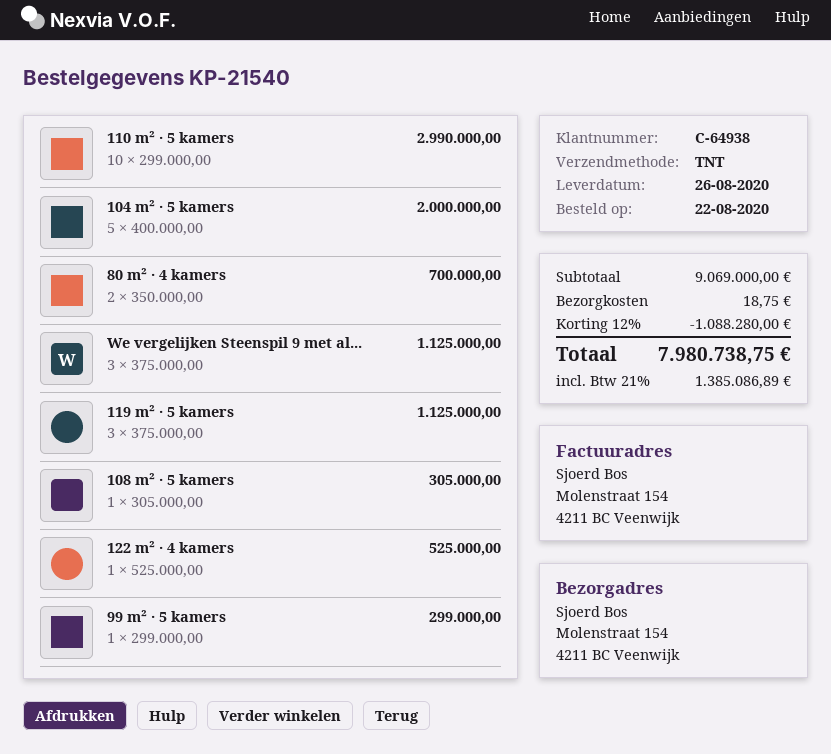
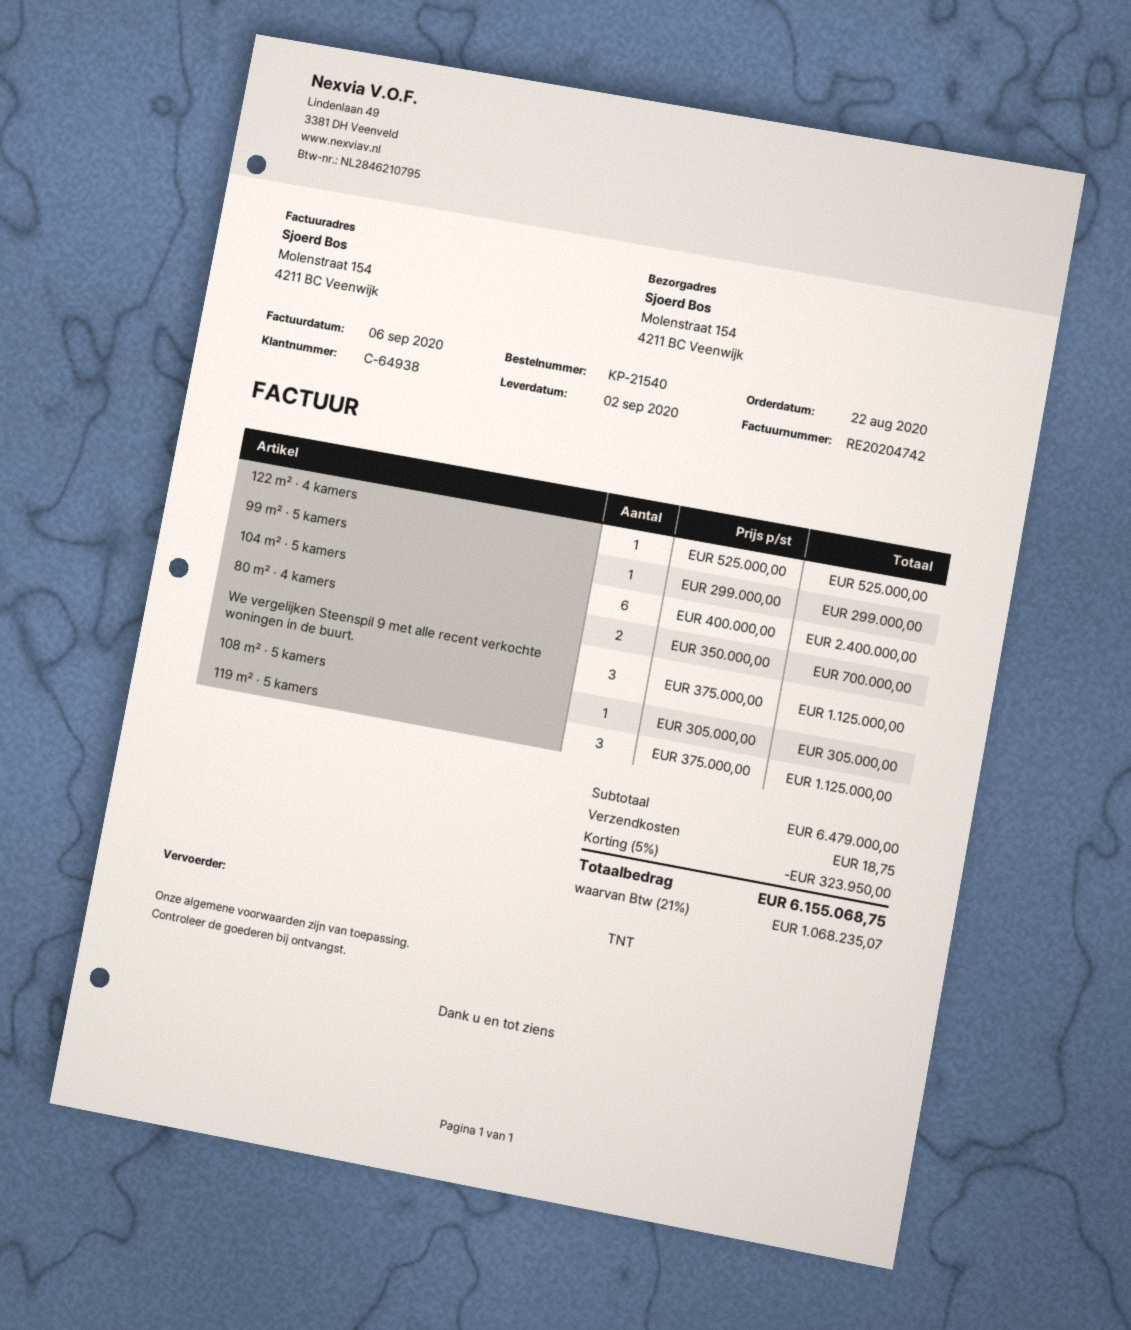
delivery date: 2020-08-26 -> 2020-09-02
110 m² · 5 kamers: 10 x 299000.00 = 2990000.00 -> none
104 m² · 5 kamers: 5 x 400000.00 = 2000000.00 -> 6 x 400000.00 = 2400000.00
subtotal: 9069000.00 -> 6479000.00
discount: 12% = 1088280.00 -> 5% = 323950.00
tax: 21% = 1385086.89 -> 21% = 1068235.07
total: 7980738.75 -> 6155068.75

